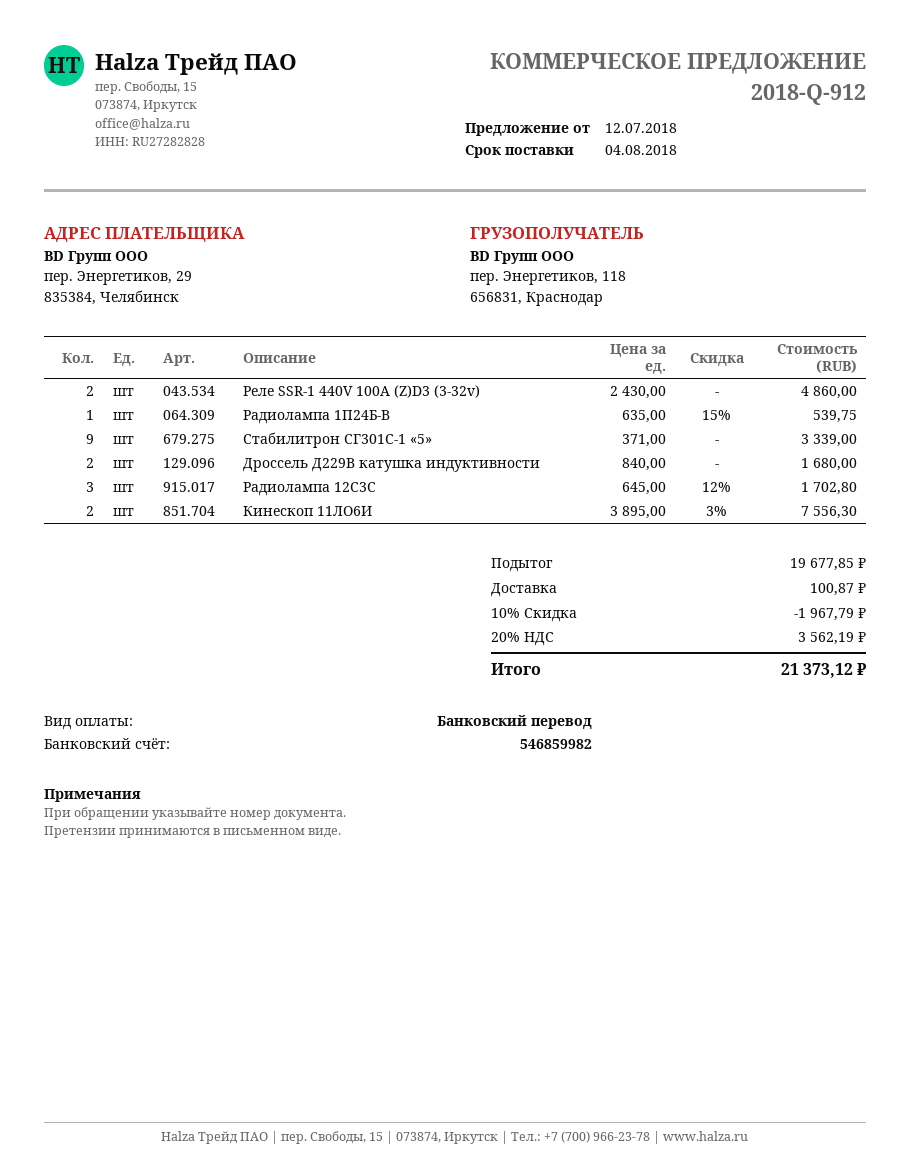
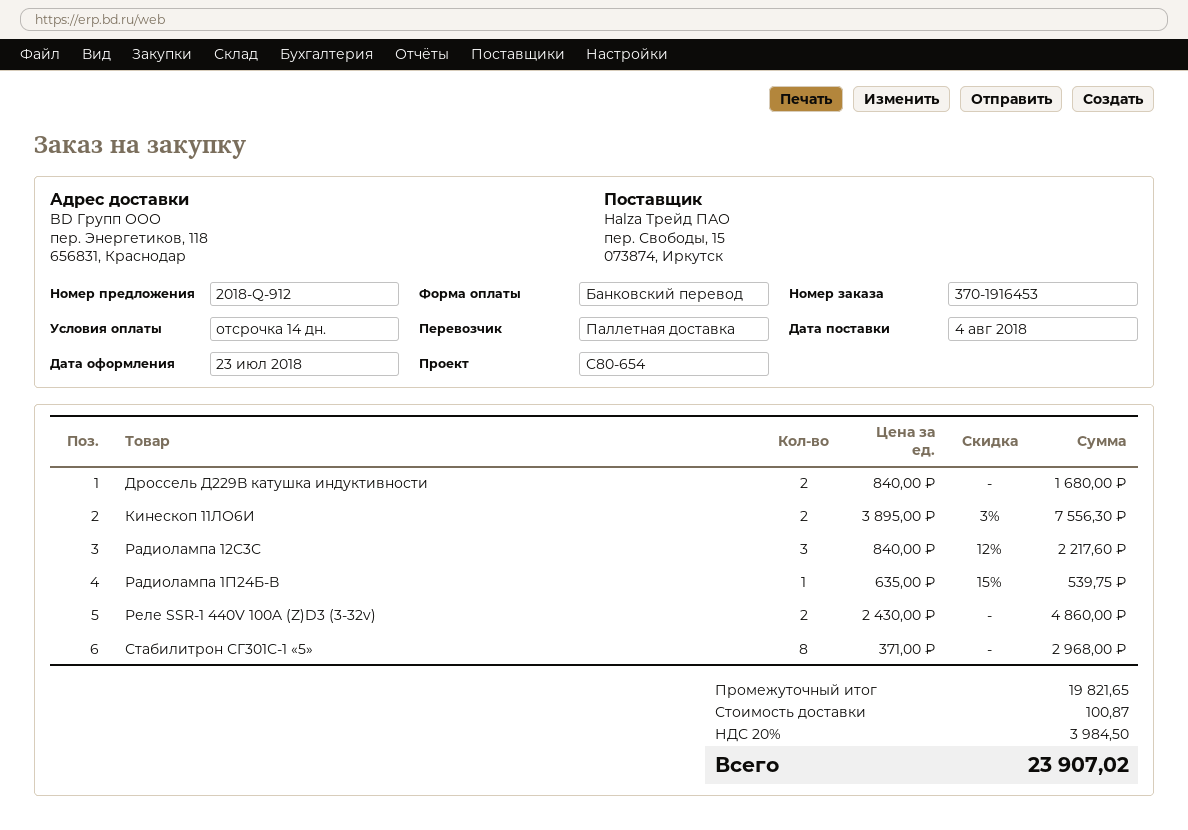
Стабилитрон СГ301С-1 «5»: 9 x 371.00 = 3339.00 -> 8 x 371.00 = 2968.00
Радиолампа 12С3С: 3 x 645.00 - 12% = 1702.80 -> 3 x 840.00 - 12% = 2217.60
subtotal: 19677.85 -> 19821.65
discount: 10% = 1967.79 -> none
tax: 20% = 3562.19 -> 20% = 3984.50
total: 21373.12 -> 23907.02

